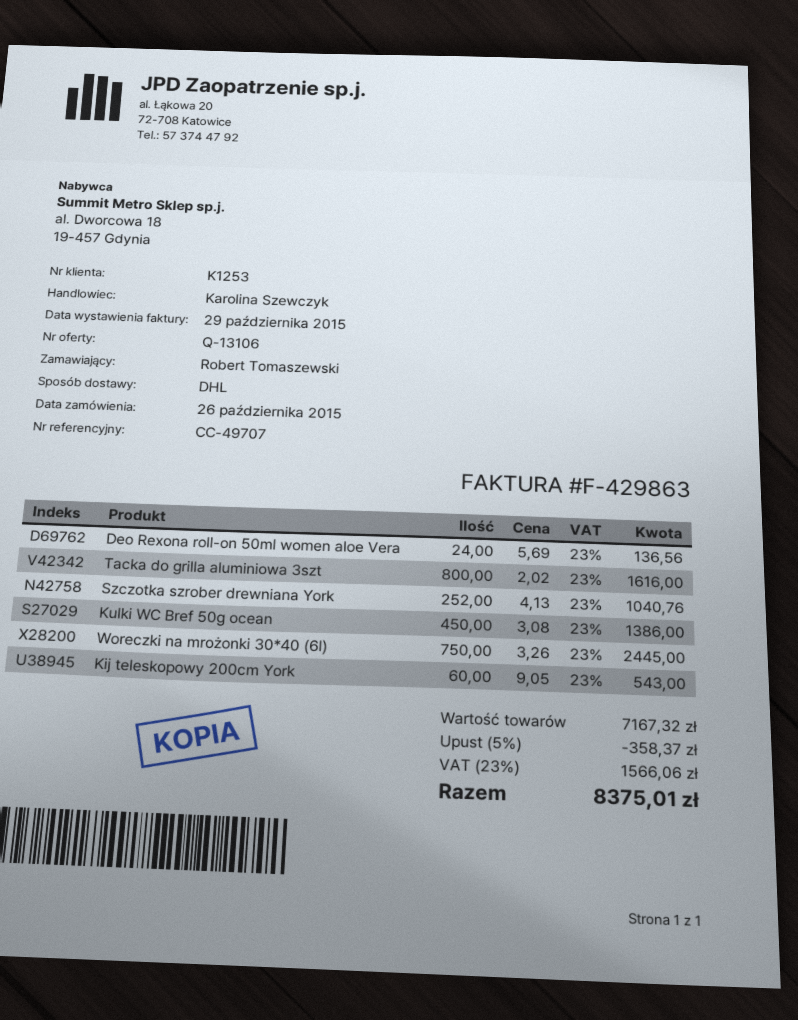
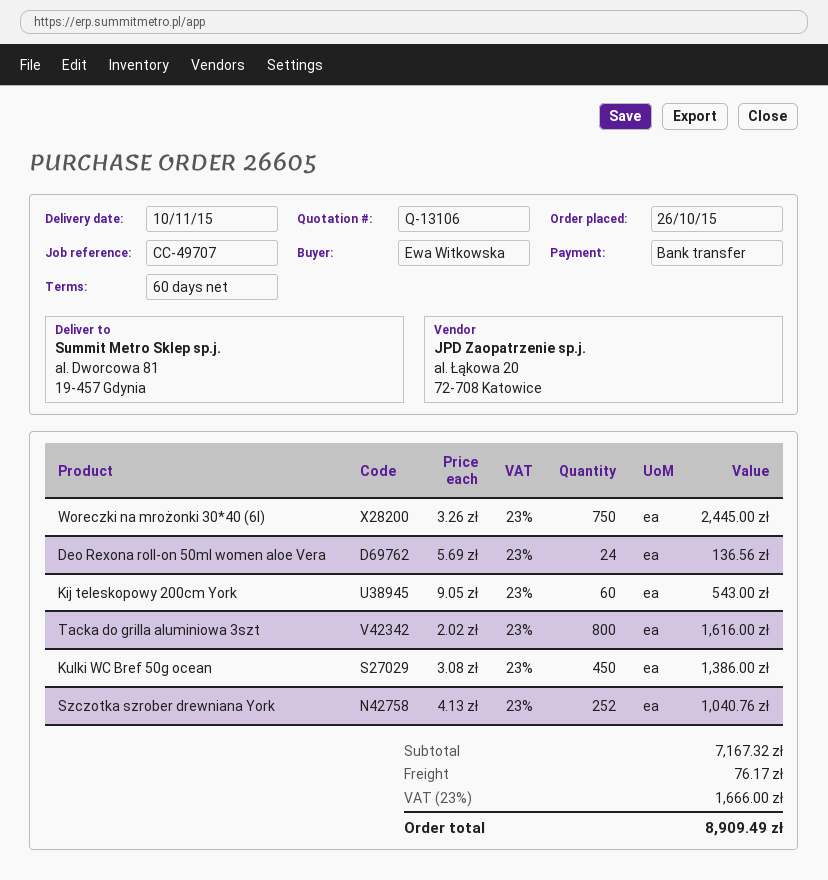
ordered by: Robert Tomaszewski -> Ewa Witkowska
discount: 5% = 358.37 -> none
shipping: none -> 76.17
tax: 23% = 1566.06 -> 23% = 1666.00
total: 8375.01 -> 8909.49

